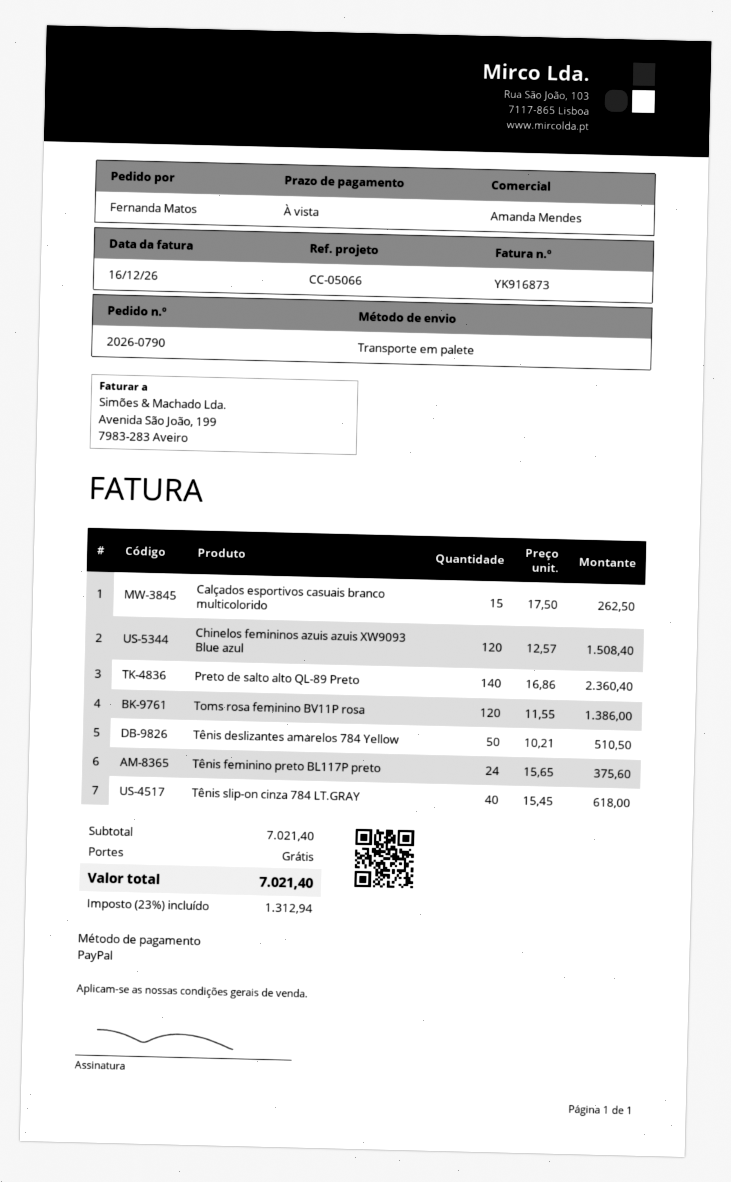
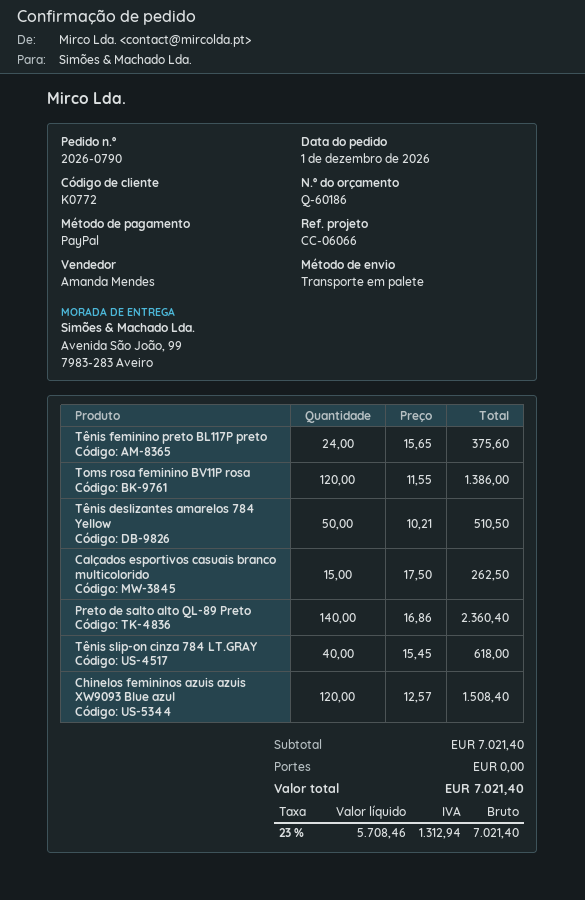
reference: CC-05066 -> CC-06066

